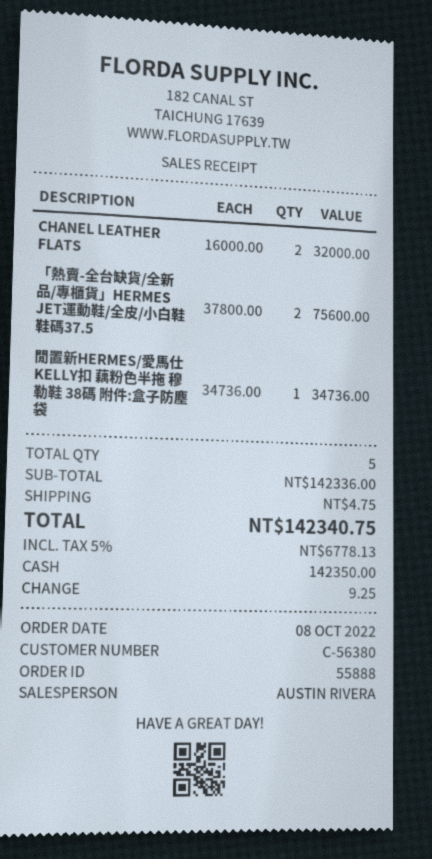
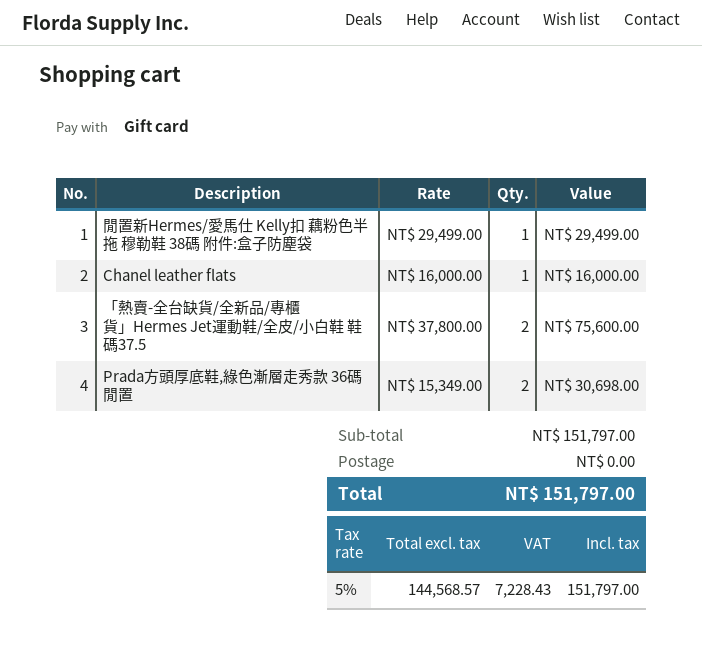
payment method: cash -> gift card
CHANEL LEATHER FLATS: 2 x 16000.00 = 32000.00 -> 1 x 16000.00 = 16000.00
閒置新HERMES/愛馬仕 KELLY扣 藕粉色半拖 穆勒鞋 38碼 附件:盒子防塵袋: 1 x 34736.00 = 34736.00 -> 1 x 29499.00 = 29499.00
Prada方頭厚底鞋,綠色漸層走秀款 36碼 閒置: none -> 2 x 15349.00 = 30698.00
subtotal: 142336.00 -> 151797.00
shipping: 4.75 -> 0.00
tax: 5% = 6778.13 -> 5% = 7228.43
total: 142340.75 -> 151797.00

